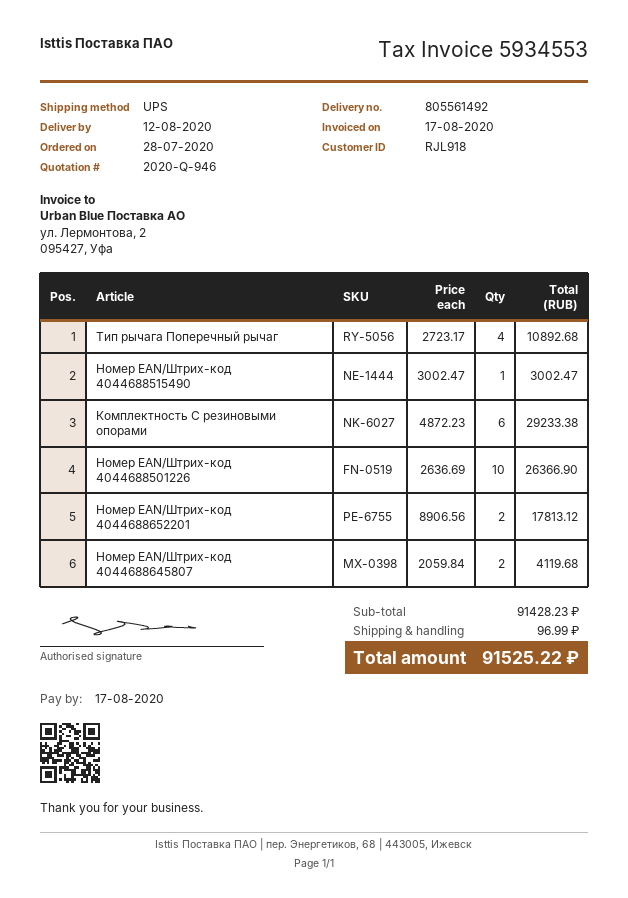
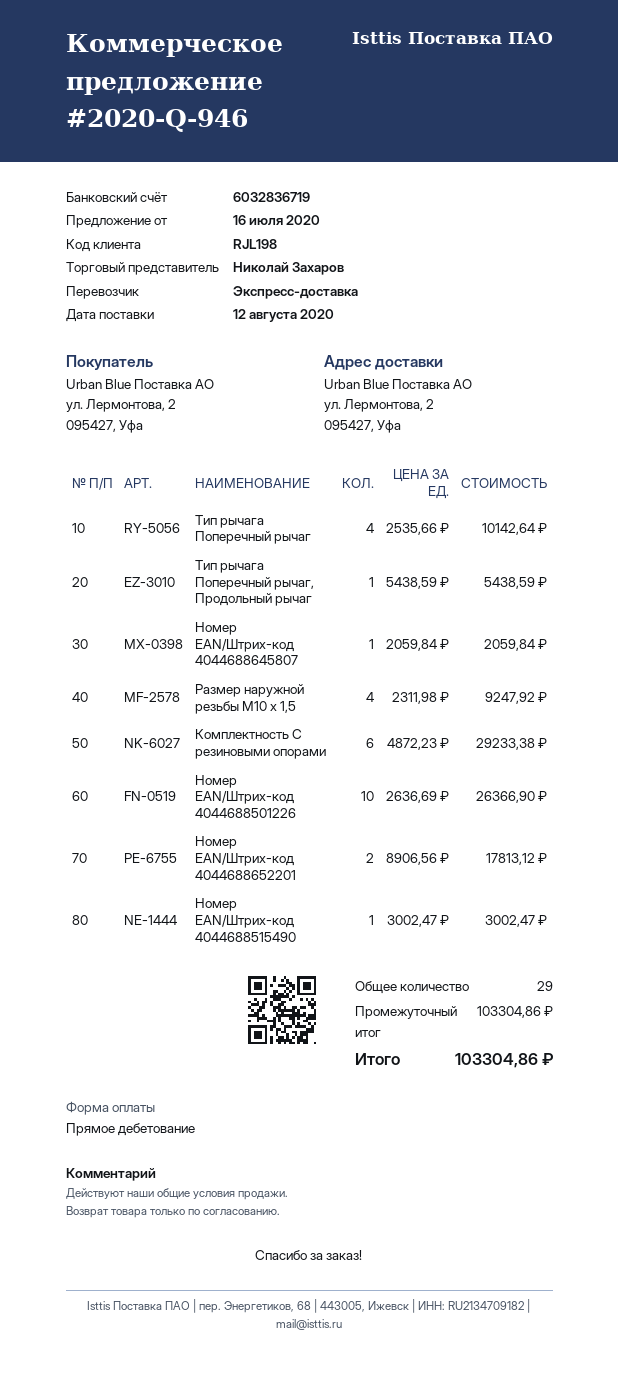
customer number: RJL918 -> RJL198
shipping method: UPS -> express
Тип рычага Поперечный рычаг: 4 x 2723.17 = 10892.68 -> 4 x 2535.66 = 10142.64
Номер EAN/Штрих-код 4044688645807: 2 x 2059.84 = 4119.68 -> 1 x 2059.84 = 2059.84
Тип рычага Поперечный рычаг, Продольный рычаг: none -> 1 x 5438.59 = 5438.59
Размер наружной резьбы M10 x 1,5: none -> 4 x 2311.98 = 9247.92
subtotal: 91428.23 -> 103304.86
shipping: 96.99 -> none
total: 91525.22 -> 103304.86

